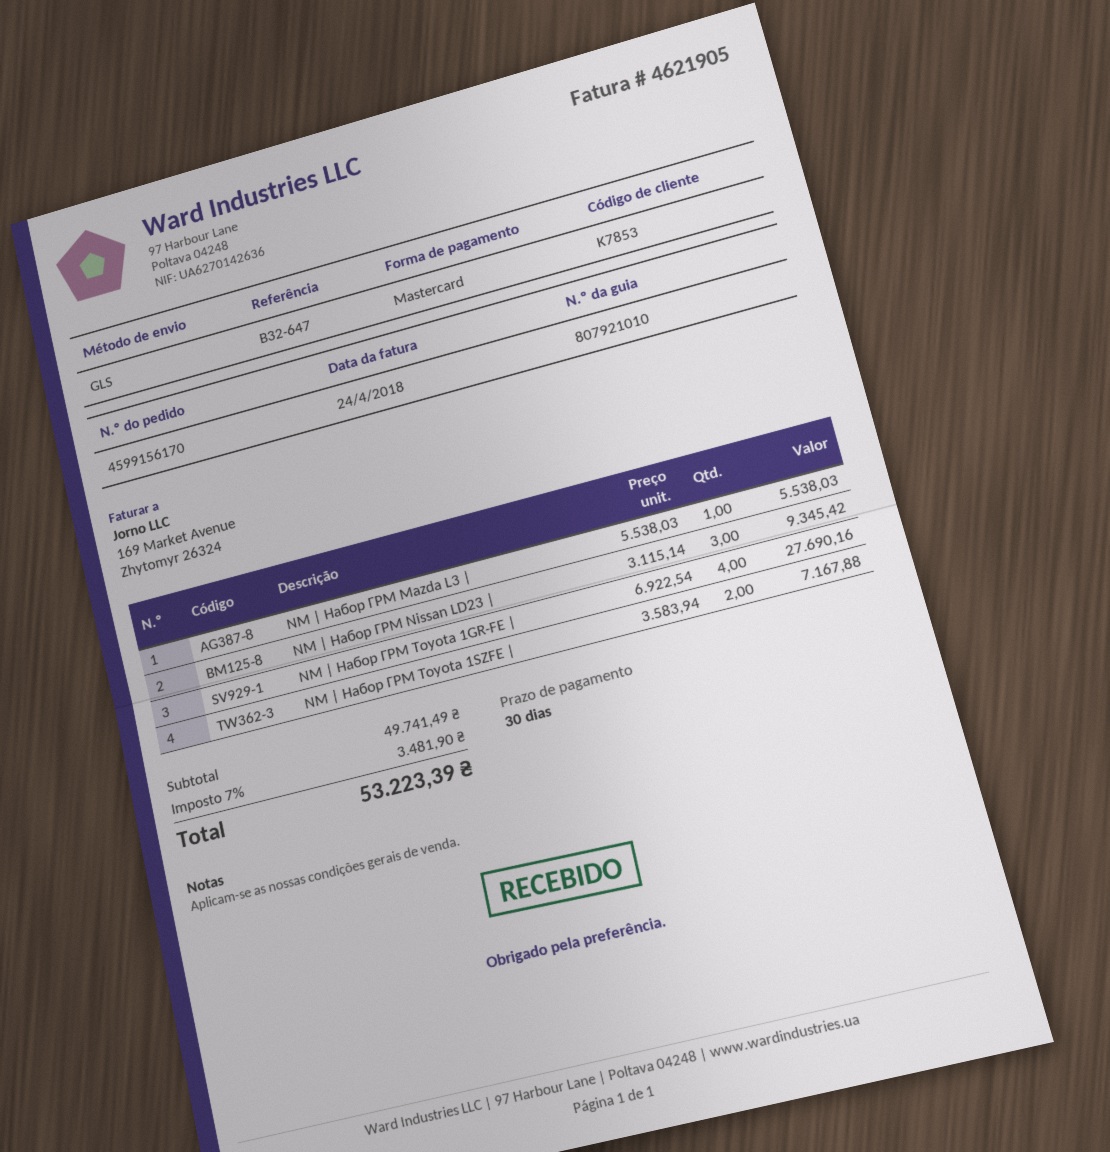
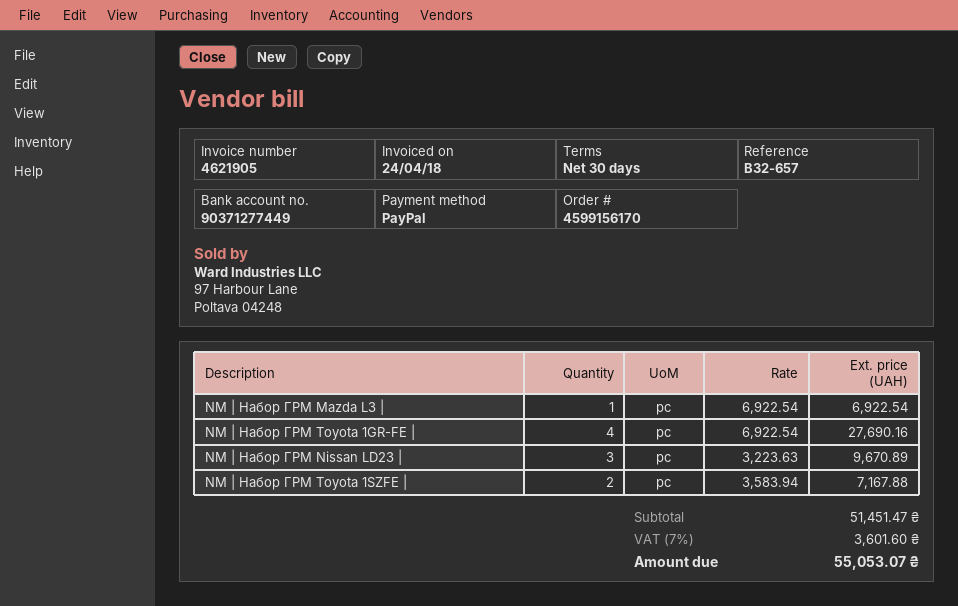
reference: B32-647 -> B32-657
payment method: Mastercard -> PayPal
NM | Набор ГРМ Mazda L3 |: 1 x 5538.03 = 5538.03 -> 1 x 6922.54 = 6922.54
NM | Набор ГРМ Nissan LD23 |: 3 x 3115.14 = 9345.42 -> 3 x 3223.63 = 9670.89
subtotal: 49741.49 -> 51451.47
tax: 7% = 3481.90 -> 7% = 3601.60
total: 53223.39 -> 55053.07

